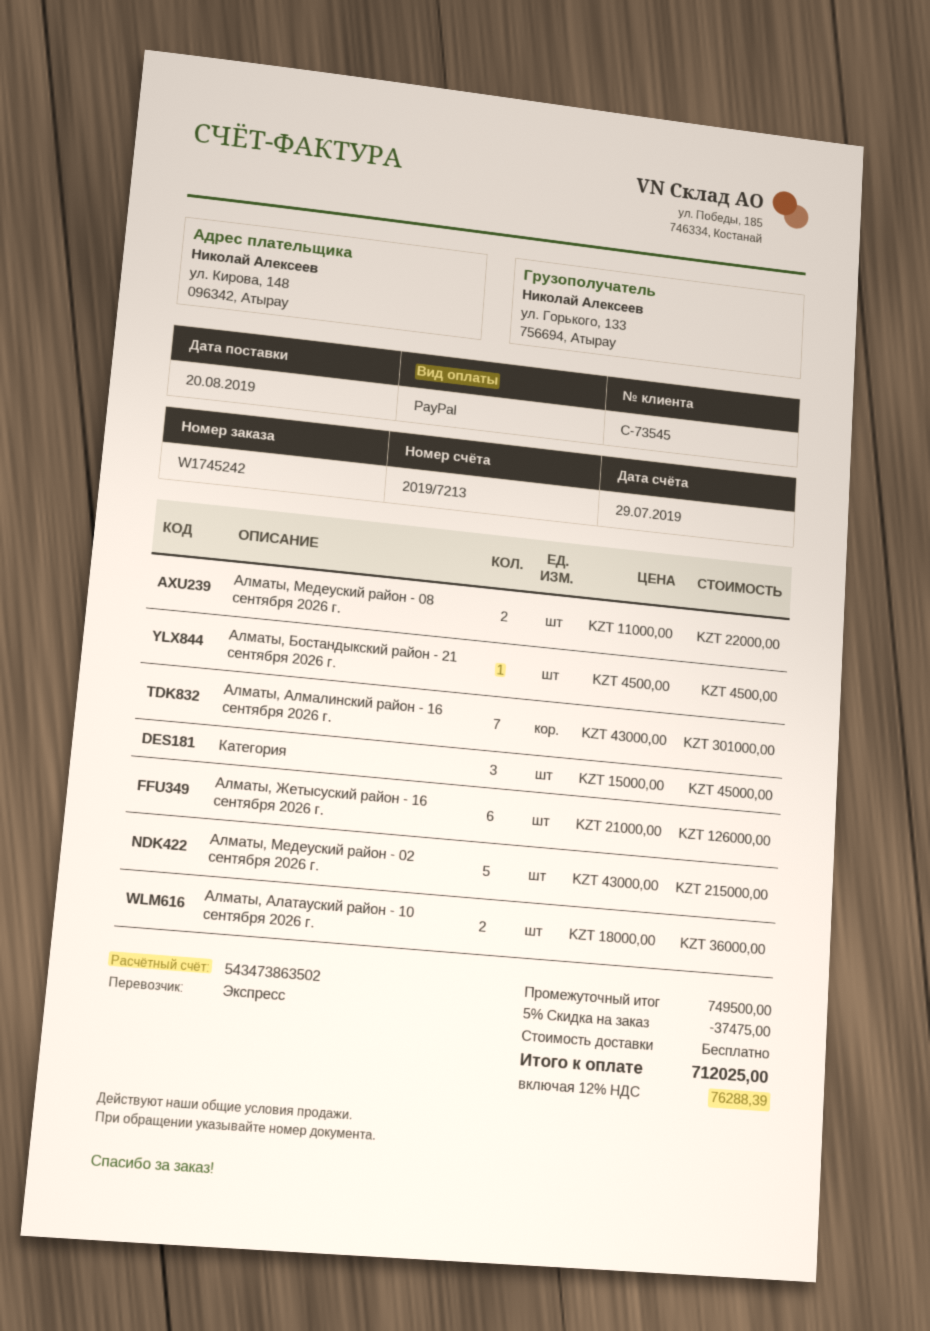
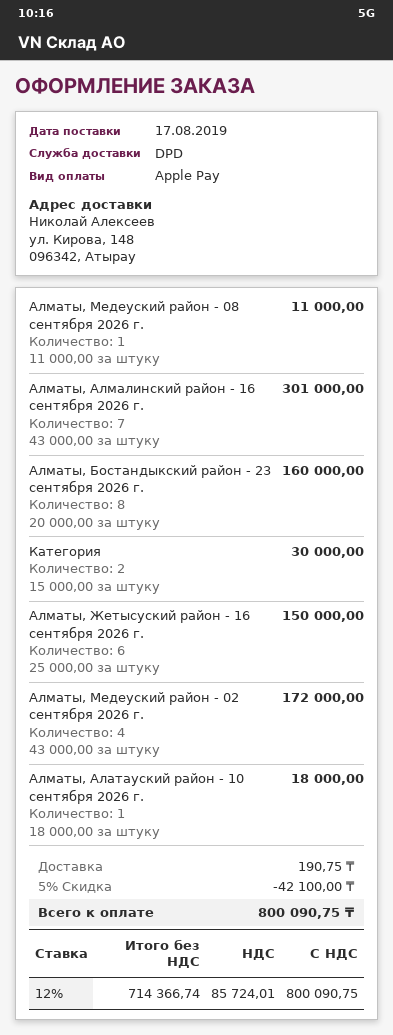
delivery date: 2019-08-20 -> 2019-08-17
payment method: PayPal -> Apple Pay
shipping method: express -> DPD
ship to: ул. Горького, 133, 756694, Атырау -> ул. Кирова, 148, 096342, Атырау
Алматы, Медеуский район - 08 сентября 2026 г.: 2 x 11000.00 = 22000.00 -> 1 x 11000.00 = 11000.00
Алматы, Бостандыкский район - 21 сентября 2026 г.: 1 x 4500.00 = 4500.00 -> none
Категория: 3 x 15000.00 = 45000.00 -> 2 x 15000.00 = 30000.00
Алматы, Жетысуский район - 16 сентября 2026 г.: 6 x 21000.00 = 126000.00 -> 6 x 25000.00 = 150000.00
Алматы, Медеуский район - 02 сентября 2026 г.: 5 x 43000.00 = 215000.00 -> 4 x 43000.00 = 172000.00
Алматы, Алатауский район - 10 сентября 2026 г.: 2 x 18000.00 = 36000.00 -> 1 x 18000.00 = 18000.00
Алматы, Бостандыкский район - 23 сентября 2026 г.: none -> 8 x 20000.00 = 160000.00
discount: 5% = 37475.00 -> 5% = 42100.00
shipping: 0.00 -> 190.75
tax: 12% = 76288.39 -> 12% = 85724.01
total: 712025.00 -> 800090.75

